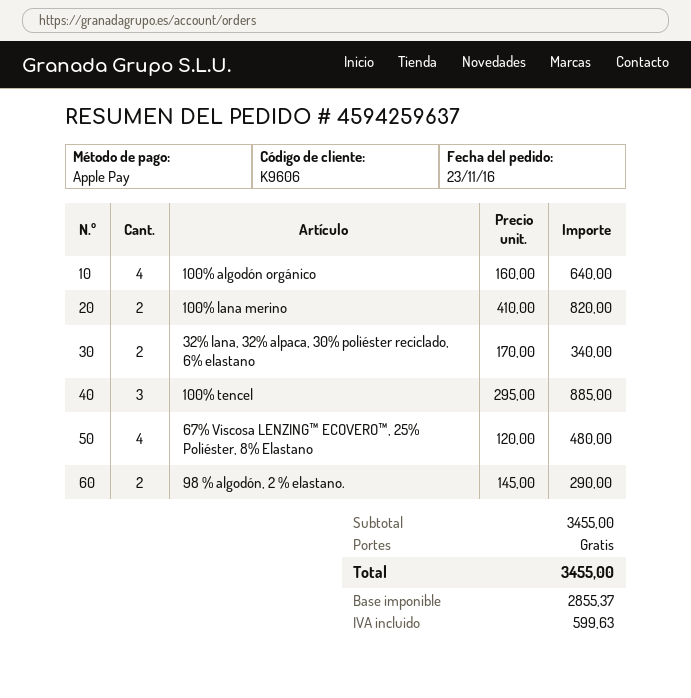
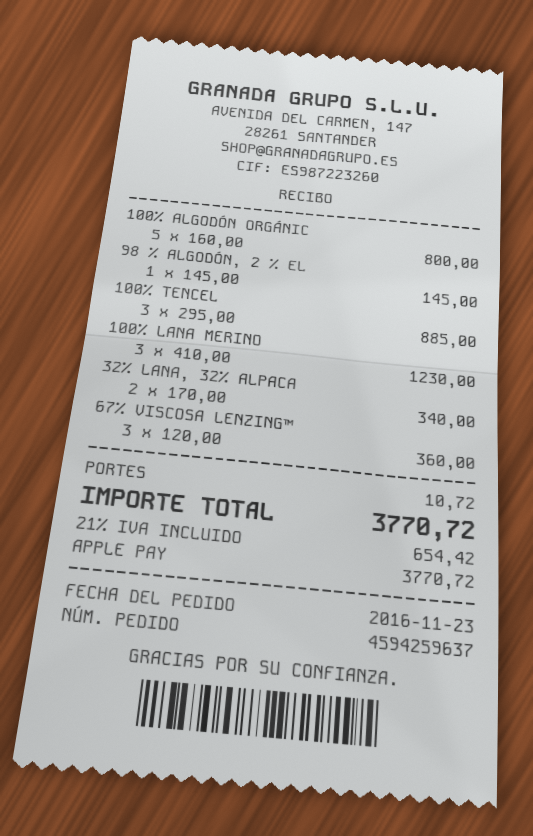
100% algodón orgánico: 4 x 160.00 = 640.00 -> 5 x 160.00 = 800.00
100% lana merino: 2 x 410.00 = 820.00 -> 3 x 410.00 = 1230.00
67% Viscosa LENZING™ ECOVERO™, 25% Poliéster, 8% Elastano: 4 x 120.00 = 480.00 -> 3 x 120.00 = 360.00
98 % algodón, 2 % elastano.: 2 x 145.00 = 290.00 -> 1 x 145.00 = 145.00
shipping: 0.00 -> 10.72
tax: 599.63 -> 654.42
total: 3455.00 -> 3770.72

